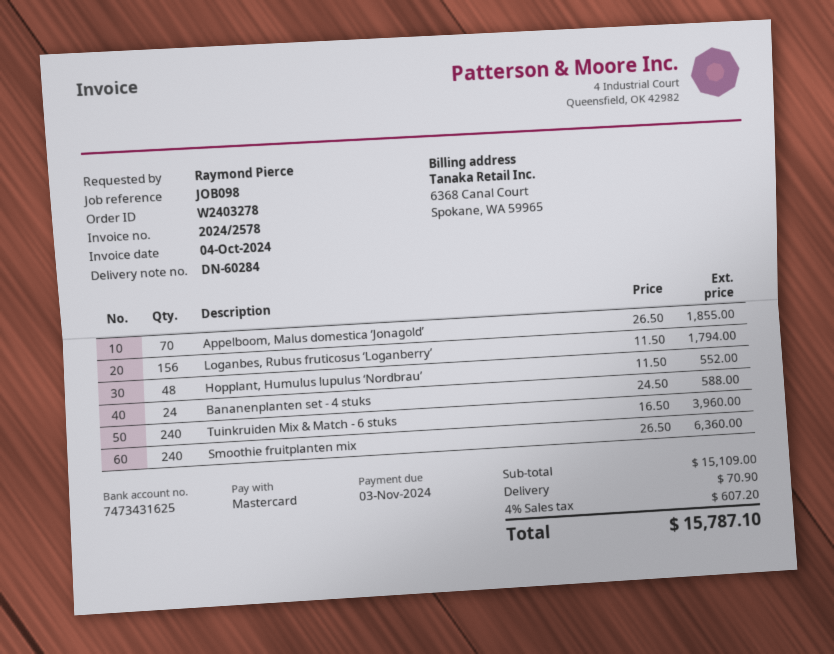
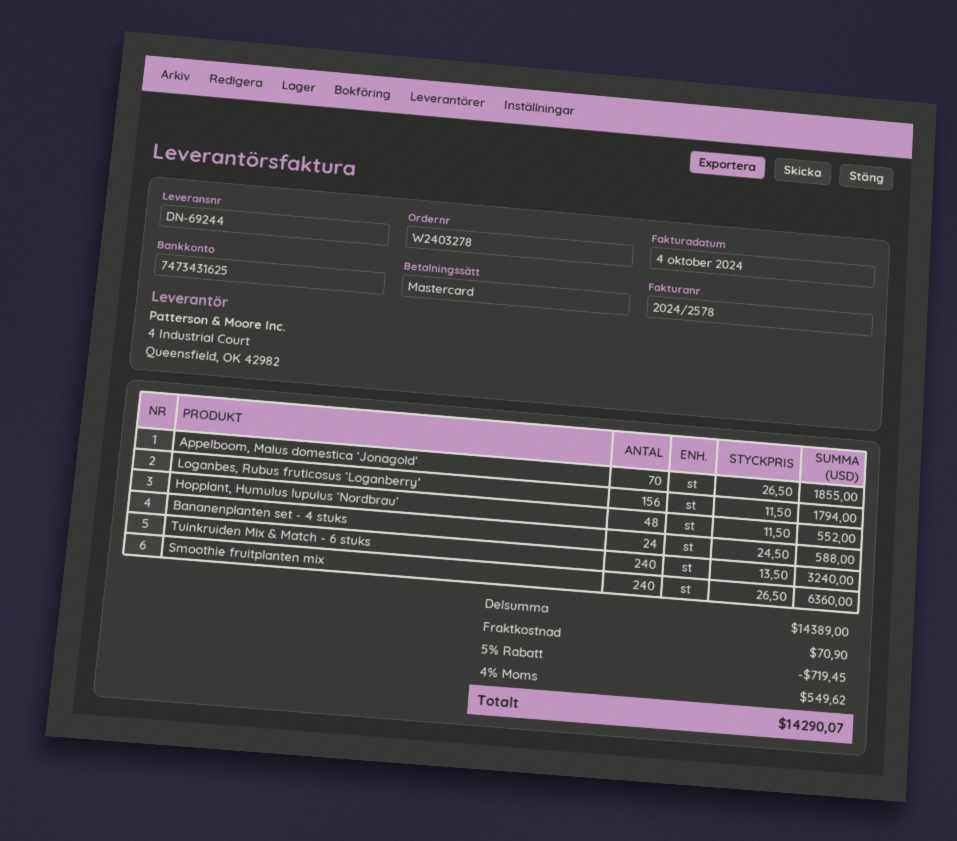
delivery note number: DN-60284 -> DN-69244
Tuinkruiden Mix & Match - 6 stuks: 240 x 16.50 = 3960.00 -> 240 x 13.50 = 3240.00
subtotal: 15109.00 -> 14389.00
discount: none -> 5% = 719.45
tax: 4% = 607.20 -> 4% = 549.62
total: 15787.10 -> 14290.07

